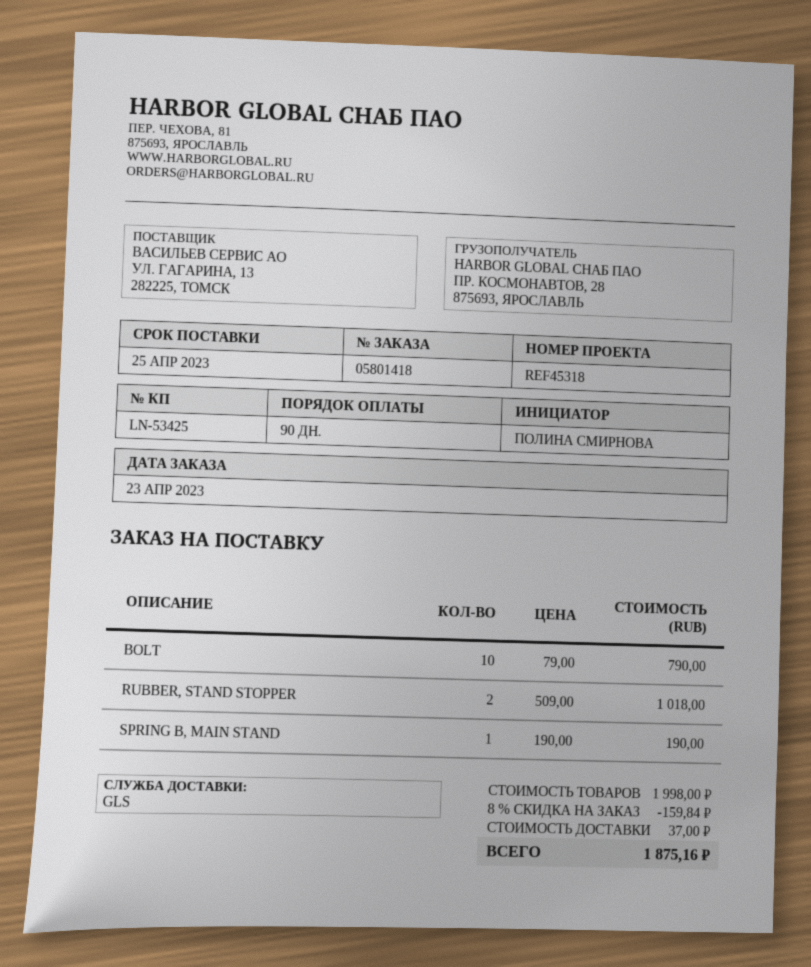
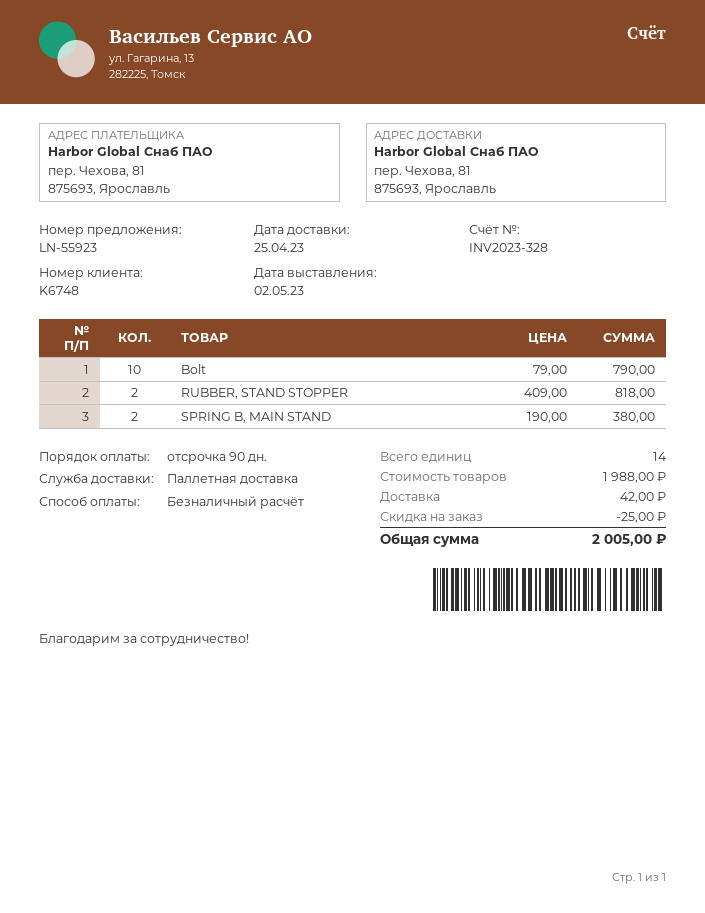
quote number: LN-53425 -> LN-55923
shipping method: GLS -> pallet freight
ship to: ПР. КОСМОНАВТОВ, 28, 875693, ЯРОСЛАВЛЬ -> пер. Чехова, 81, 875693, Ярославль
RUBBER, STAND STOPPER: 2 x 509.00 = 1018.00 -> 2 x 409.00 = 818.00
SPRING B, MAIN STAND: 1 x 190.00 = 190.00 -> 2 x 190.00 = 380.00
subtotal: 1998.00 -> 1988.00
discount: 159.84 -> 25.00
shipping: 37.00 -> 42.00
total: 1875.16 -> 2005.00

